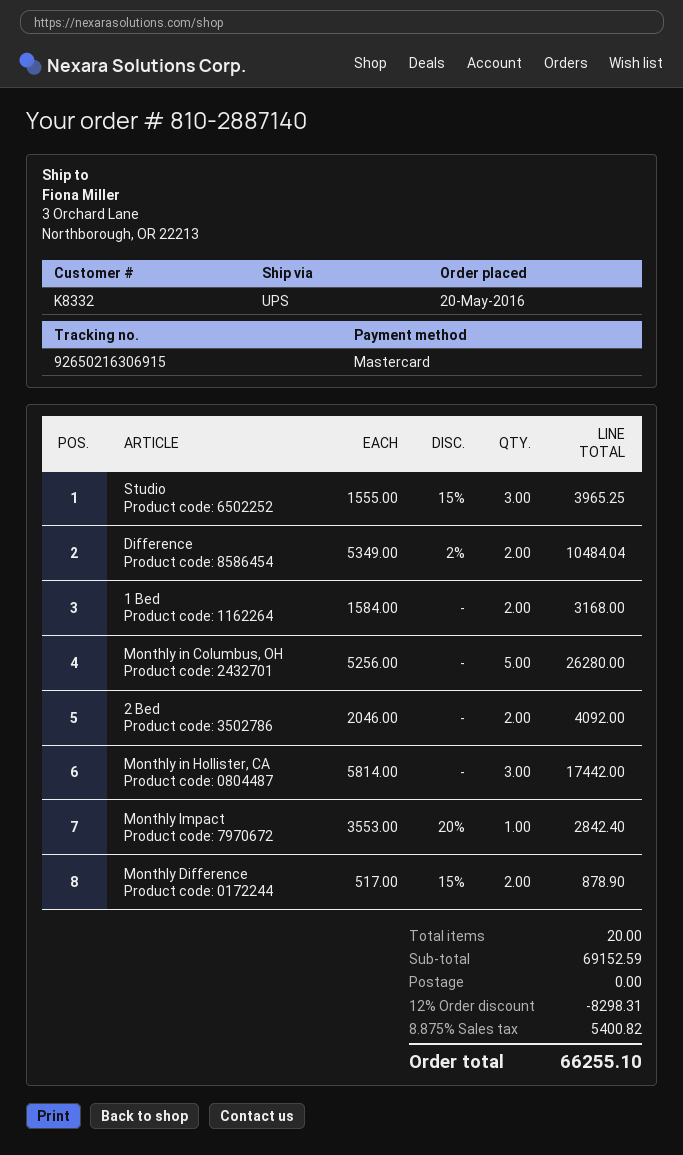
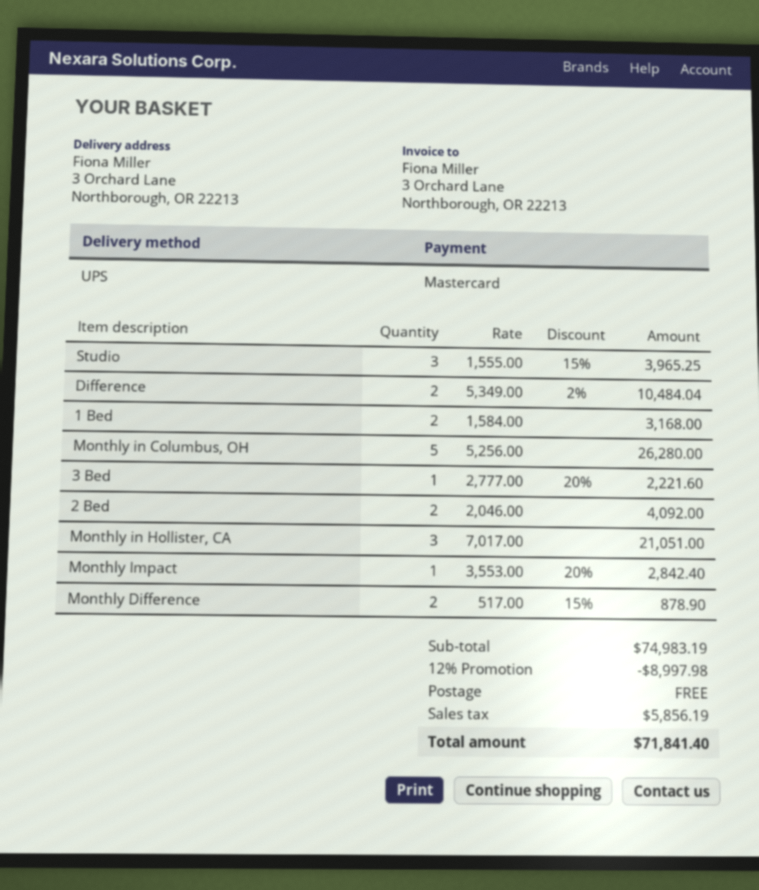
Monthly in Hollister, CA: 3 x 5814.00 = 17442.00 -> 3 x 7017.00 = 21051.00
3 Bed: none -> 1 x 2777.00 - 20% = 2221.60
subtotal: 69152.59 -> 74983.19
discount: 12% = 8298.31 -> 12% = 8997.98
tax: 5400.82 -> 5856.19
total: 66255.10 -> 71841.40

